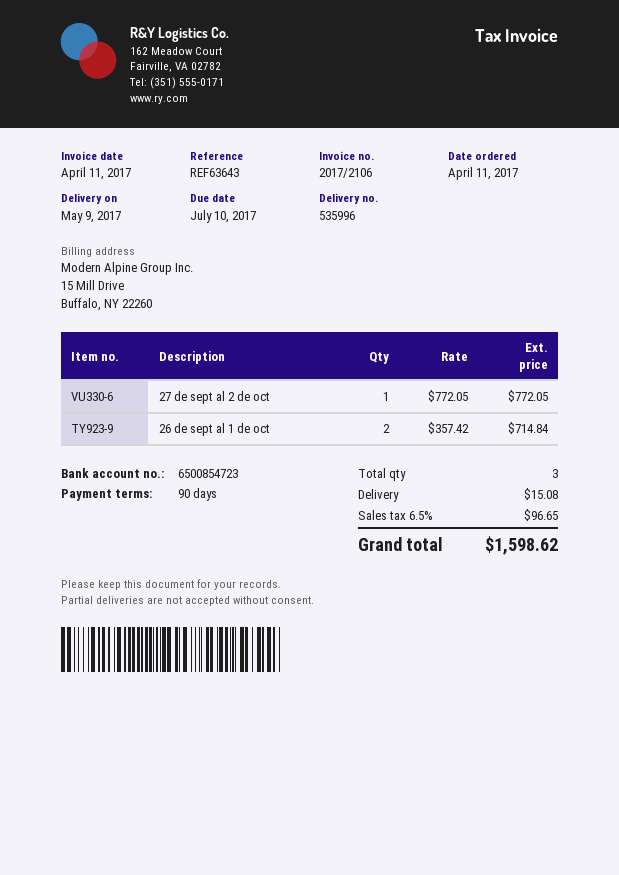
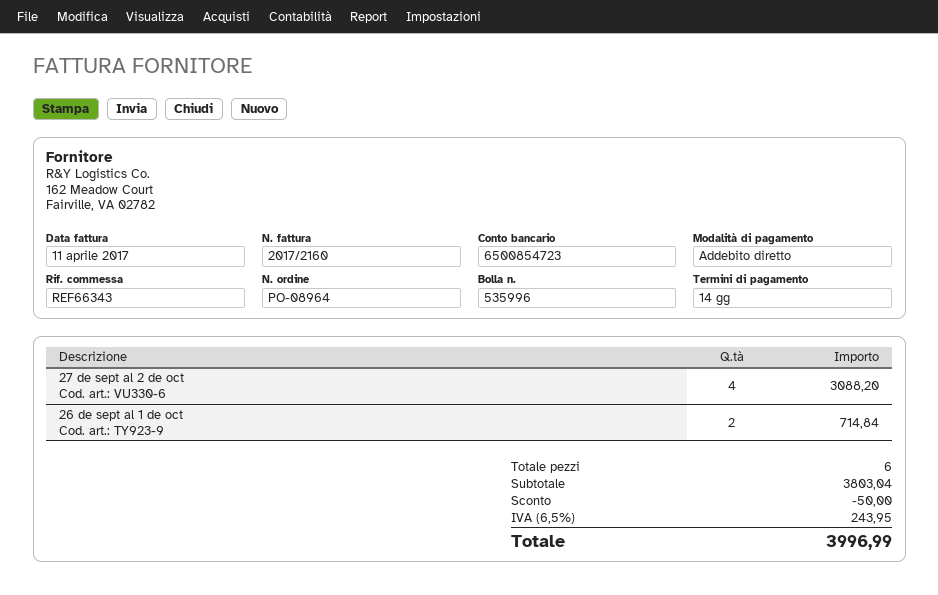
invoice number: 2017/2106 -> 2017/2160
payment terms: 90 days -> 14 days
reference: REF63643 -> REF66343
27 de sept al 2 de oct: 1 for 772.05 -> 4 for 3088.20
total quantity: 3 -> 6
discount: none -> 50.00
shipping: 15.08 -> none
tax: 6.5% = 96.65 -> 6.5% = 243.95
total: 1598.62 -> 3996.99

